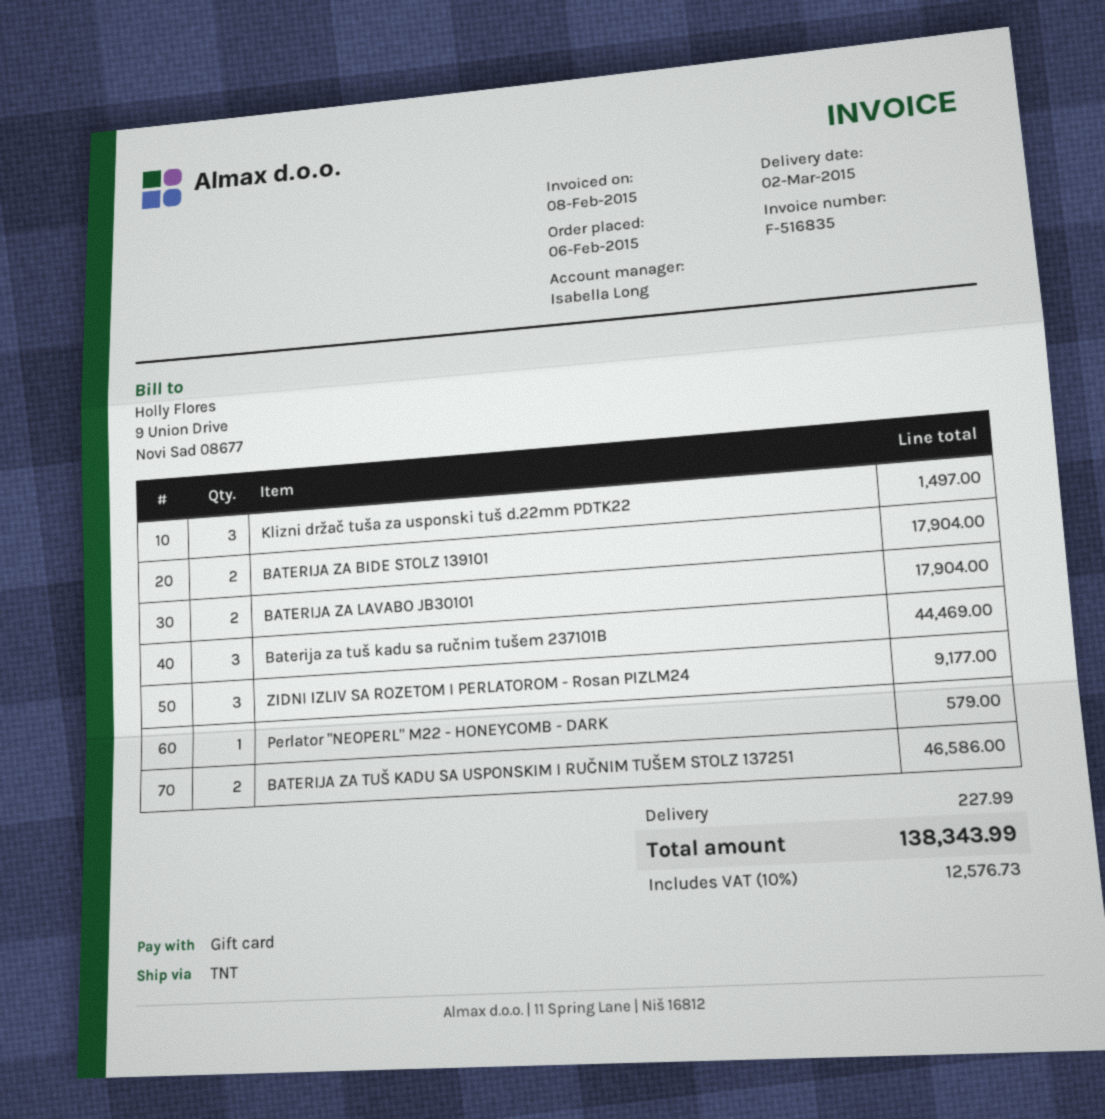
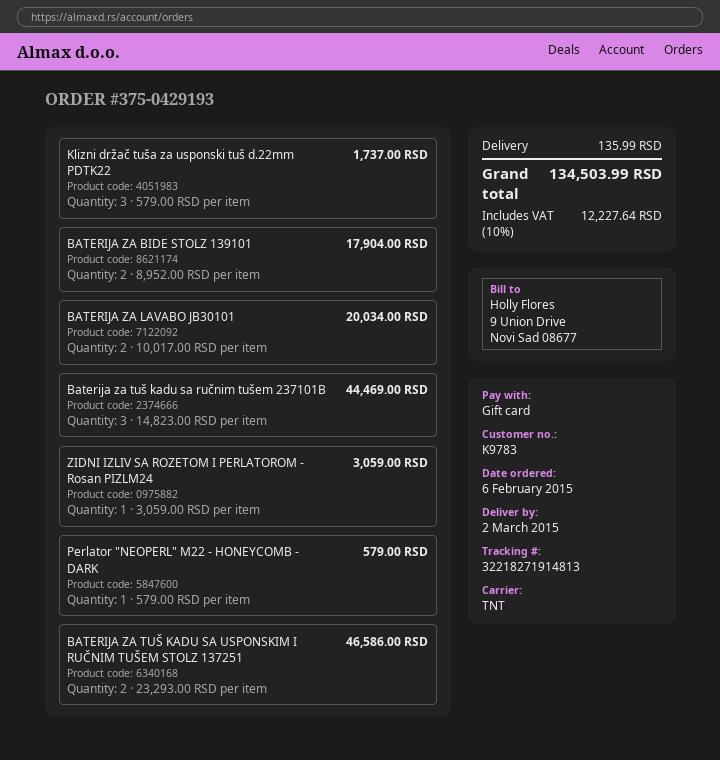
Klizni držač tuša za usponski tuš d.22mm PDTK22: 3 for 1497.00 -> 3 for 1737.00
BATERIJA ZA LAVABO JB30101: 2 for 17904.00 -> 2 for 20034.00
ZIDNI IZLIV SA ROZETOM I PERLATOROM - Rosan PIZLM24: 3 for 9177.00 -> 1 for 3059.00
shipping: 227.99 -> 135.99
tax: 10% = 12576.73 -> 10% = 12227.64
total: 138343.99 -> 134503.99

